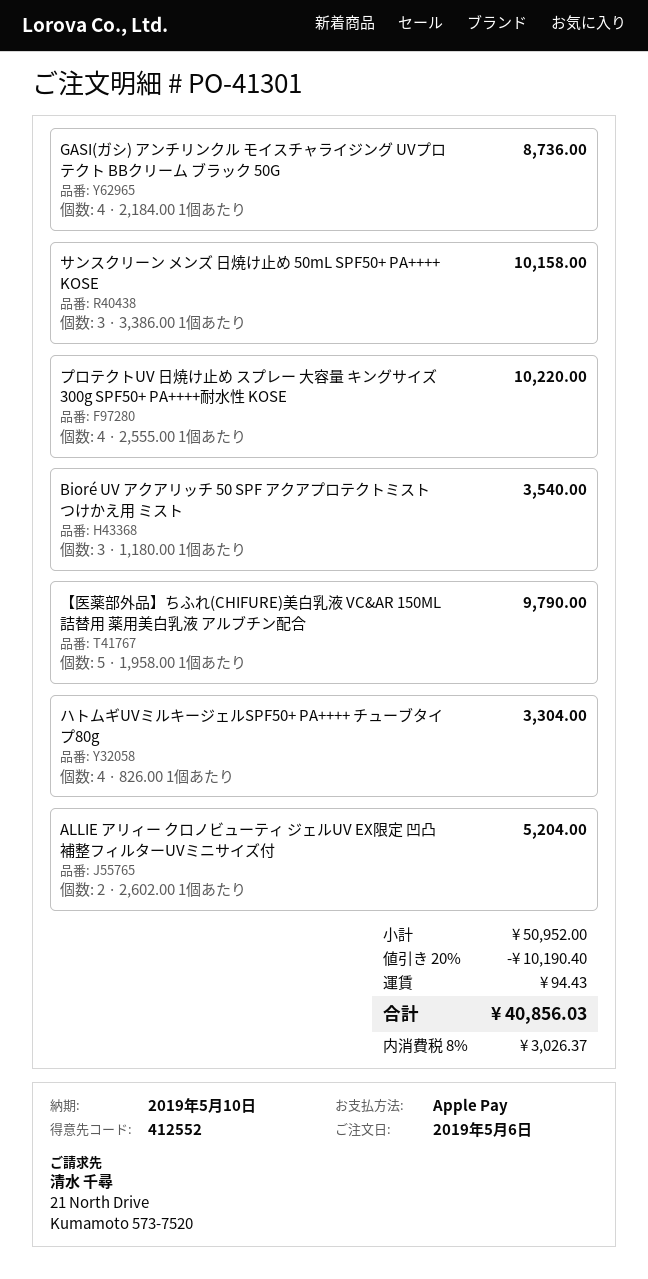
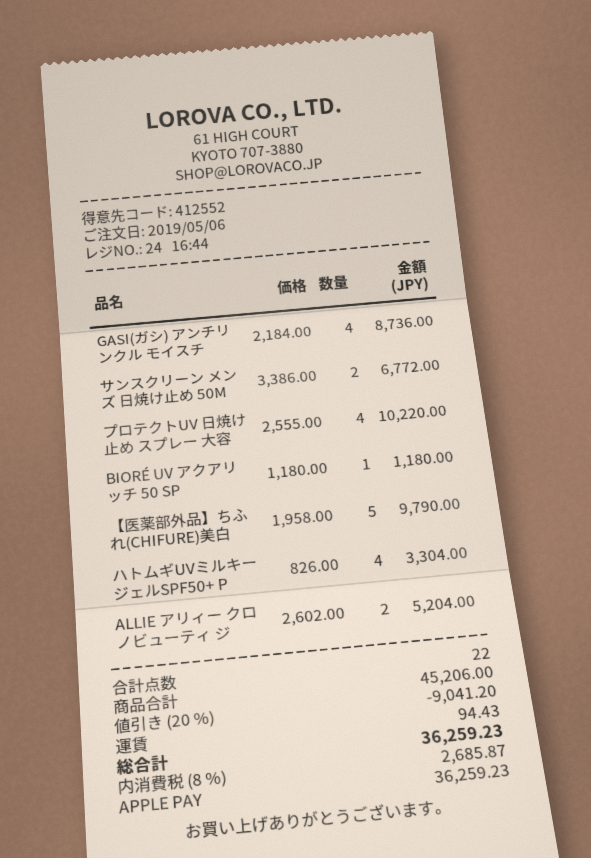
サンスクリーン メンズ 日焼け止め 50mL SPF50+ PA++++ KOSE: 3 x 3386.00 = 10158.00 -> 2 x 3386.00 = 6772.00
Bioré UV アクアリッチ 50 SPF アクアプロテクトミスト つけかえ用 ミスト: 3 x 1180.00 = 3540.00 -> 1 x 1180.00 = 1180.00
subtotal: 50952.00 -> 45206.00
discount: 20% = 10190.40 -> 20% = 9041.20
tax: 8% = 3026.37 -> 8% = 2685.87
total: 40856.03 -> 36259.23

